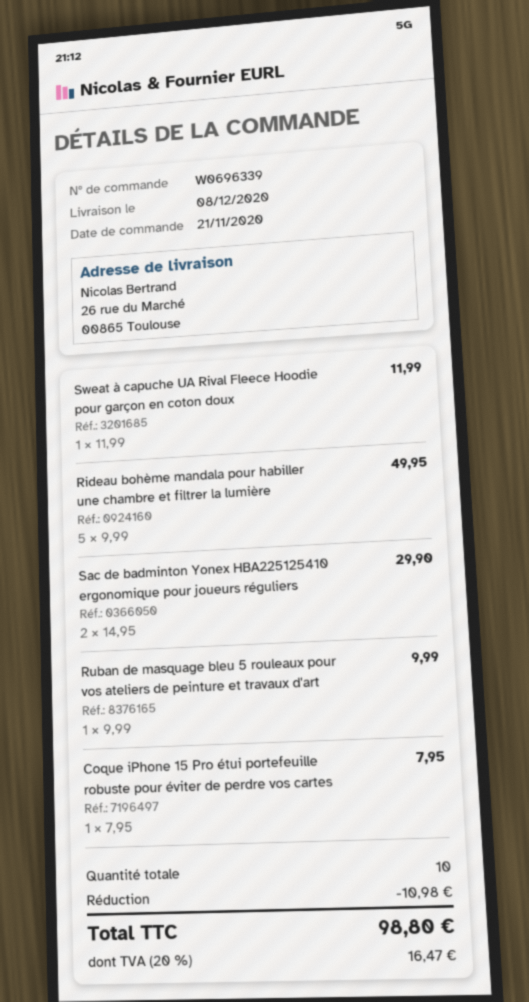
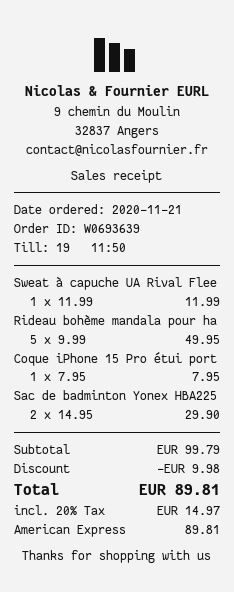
order number: W0696339 -> W0693639
Ruban de masquage bleu 5 rouleaux pour vos ateliers de peinture et travaux d'art: 1 x 9.99 = 9.99 -> none
discount: 10.98 -> 9.98
tax: 20% = 16.47 -> 20% = 14.97
total: 98.80 -> 89.81

